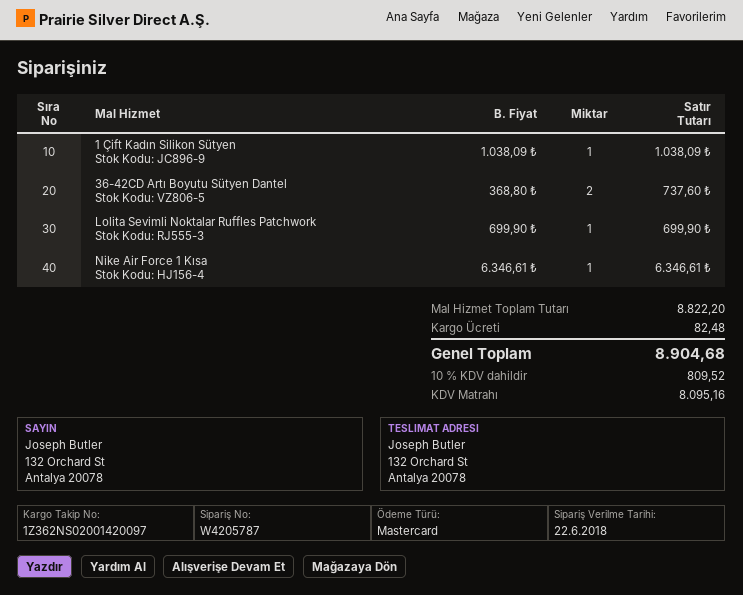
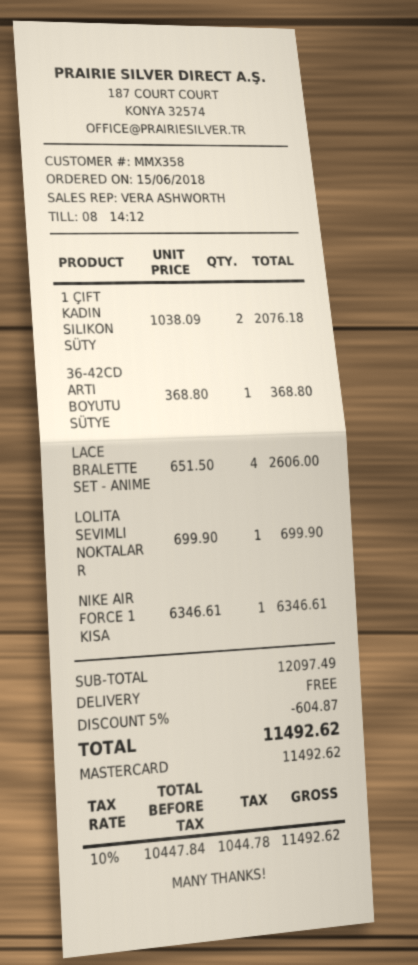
order date: 2018-06-22 -> 2018-06-15
1 Çift Kadın Silikon Sütyen: 1 x 1038.09 = 1038.09 -> 2 x 1038.09 = 2076.18
36-42CD Artı Boyutu Sütyen Dantel: 2 x 368.80 = 737.60 -> 1 x 368.80 = 368.80
LACE BRALETTE SET - ANIME: none -> 4 x 651.50 = 2606.00
subtotal: 8822.20 -> 12097.49
discount: none -> 5% = 604.87
shipping: 82.48 -> 0.00
net: 8095.16 -> 10447.84
tax: 10% = 809.52 -> 10% = 1044.78
total: 8904.68 -> 11492.62

